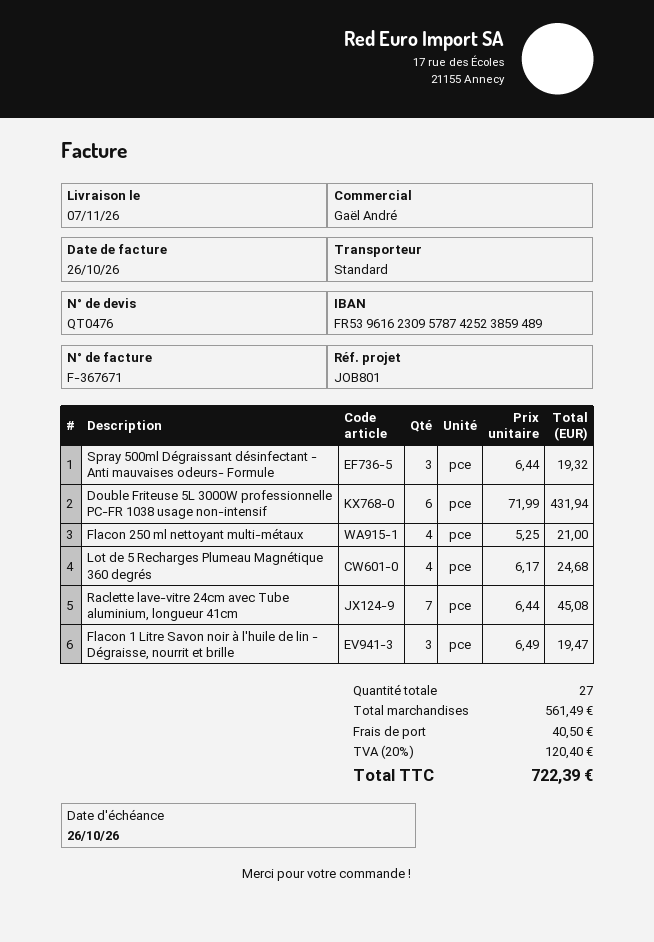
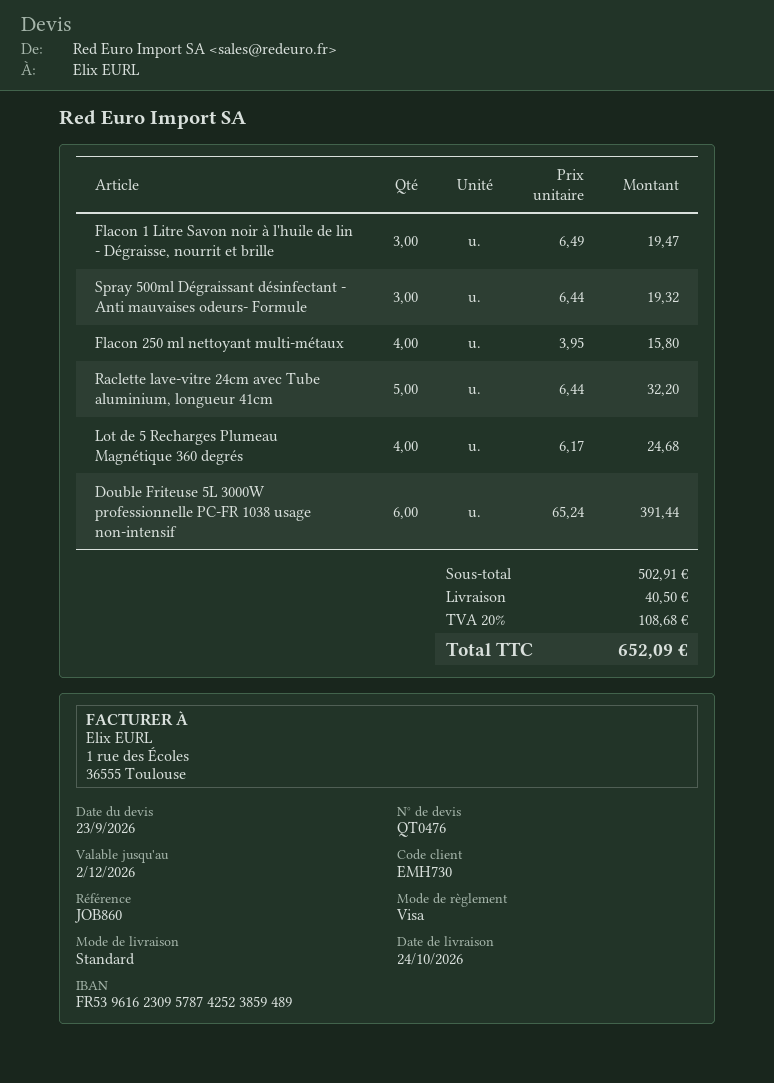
delivery date: 2026-11-07 -> 2026-10-24
reference: JOB801 -> JOB860
Double Friteuse 5L 3000W professionnelle PC-FR 1038 usage non-intensif: 6 x 71.99 = 431.94 -> 6 x 65.24 = 391.44
Flacon 250 ml nettoyant multi-métaux: 4 x 5.25 = 21.00 -> 4 x 3.95 = 15.80
Raclette lave-vitre 24cm avec Tube aluminium, longueur 41cm: 7 x 6.44 = 45.08 -> 5 x 6.44 = 32.20
subtotal: 561.49 -> 502.91
tax: 20% = 120.40 -> 20% = 108.68
total: 722.39 -> 652.09

